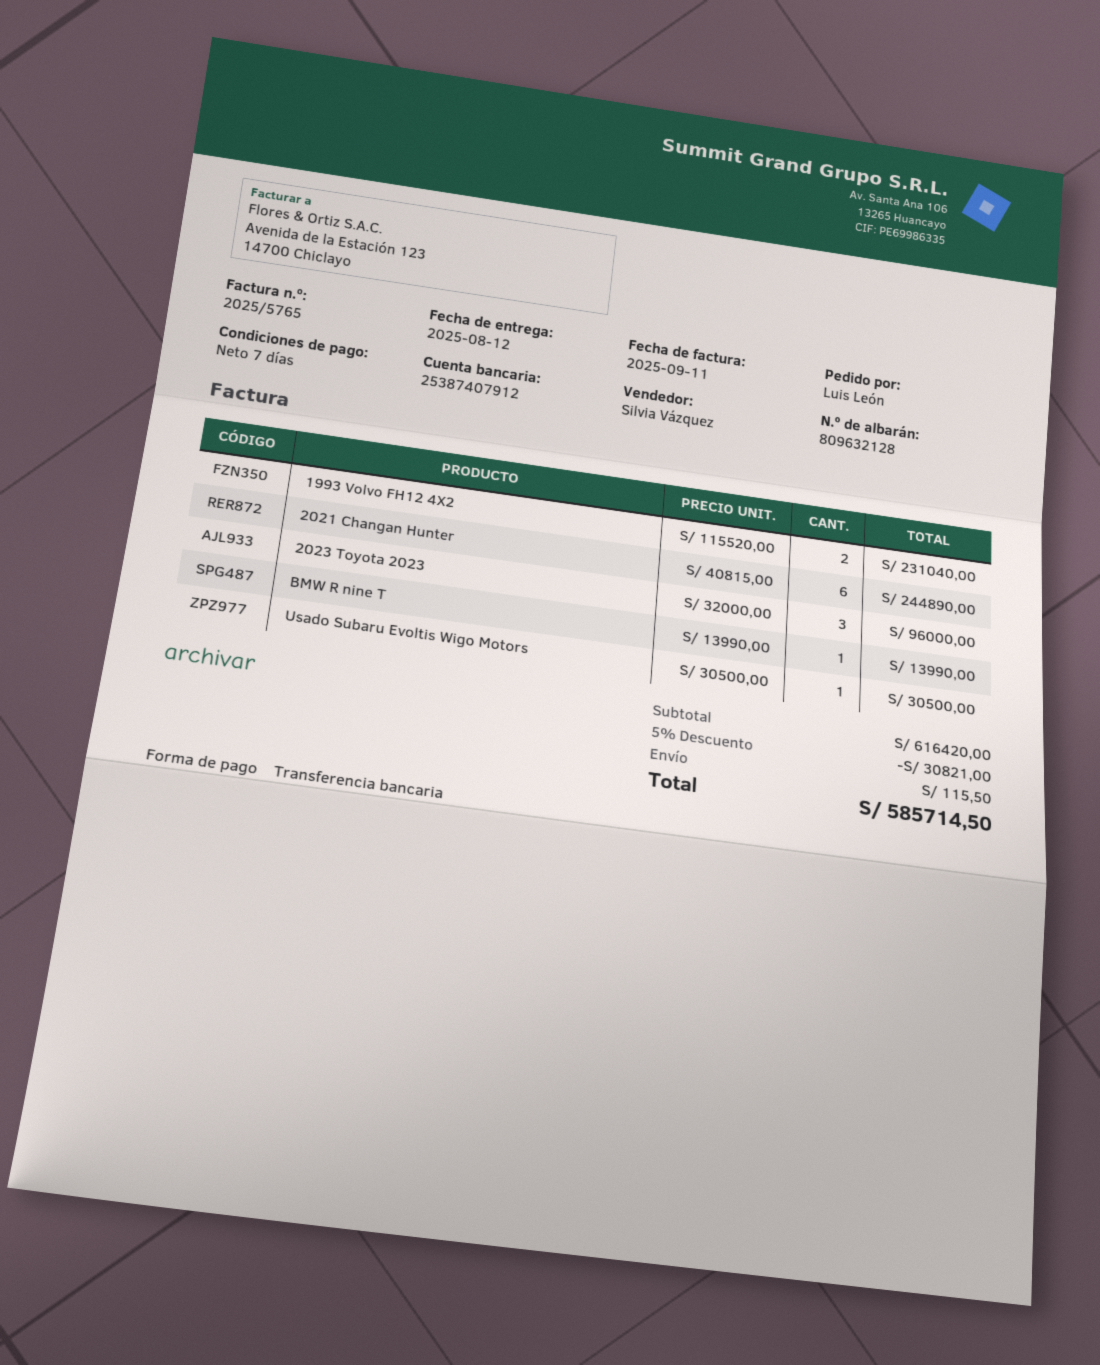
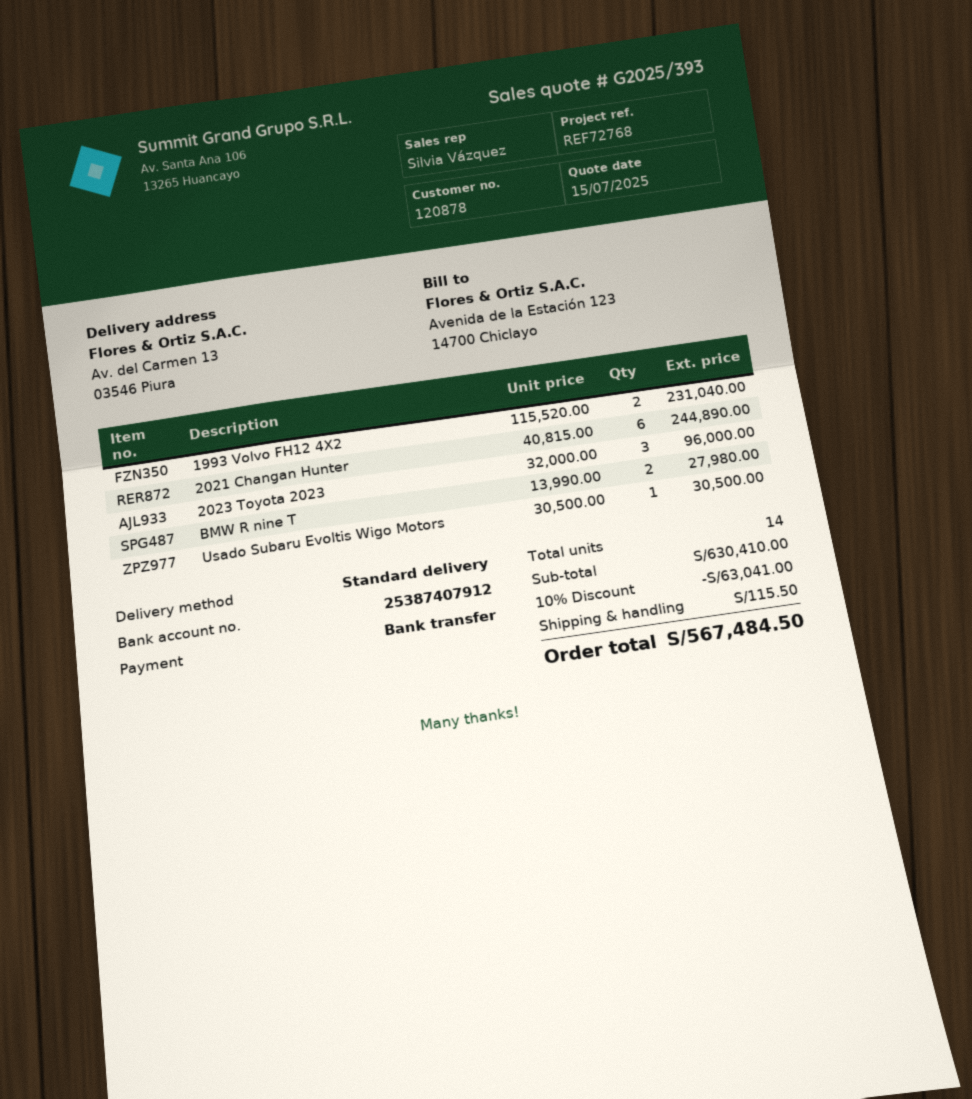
BMW R nine T: 1 x 13990.00 = 13990.00 -> 2 x 13990.00 = 27980.00
subtotal: 616420.00 -> 630410.00
discount: 5% = 30821.00 -> 10% = 63041.00
total: 585714.50 -> 567484.50

